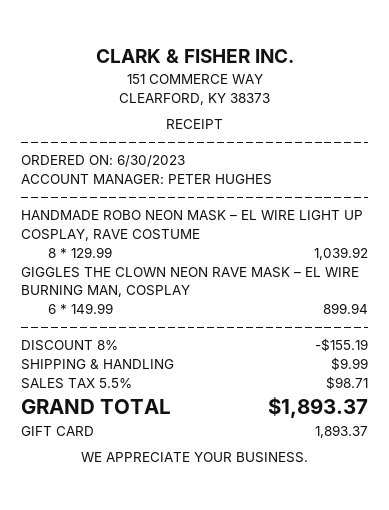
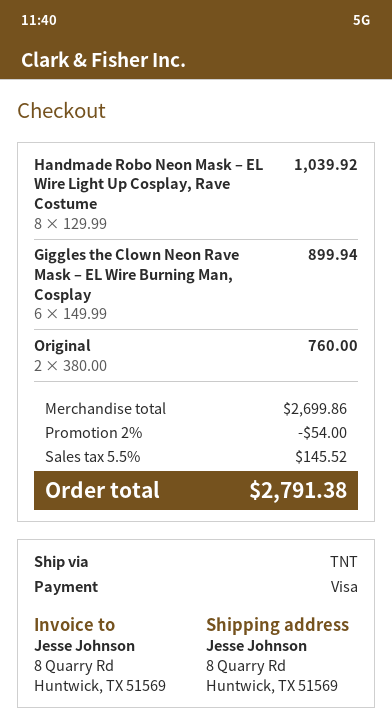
payment method: gift card -> Visa
Original: none -> 2 x 380.00 = 760.00
discount: 8% = 155.19 -> 2% = 54.00
shipping: 9.99 -> none
tax: 5.5% = 98.71 -> 5.5% = 145.52
total: 1893.37 -> 2791.38

